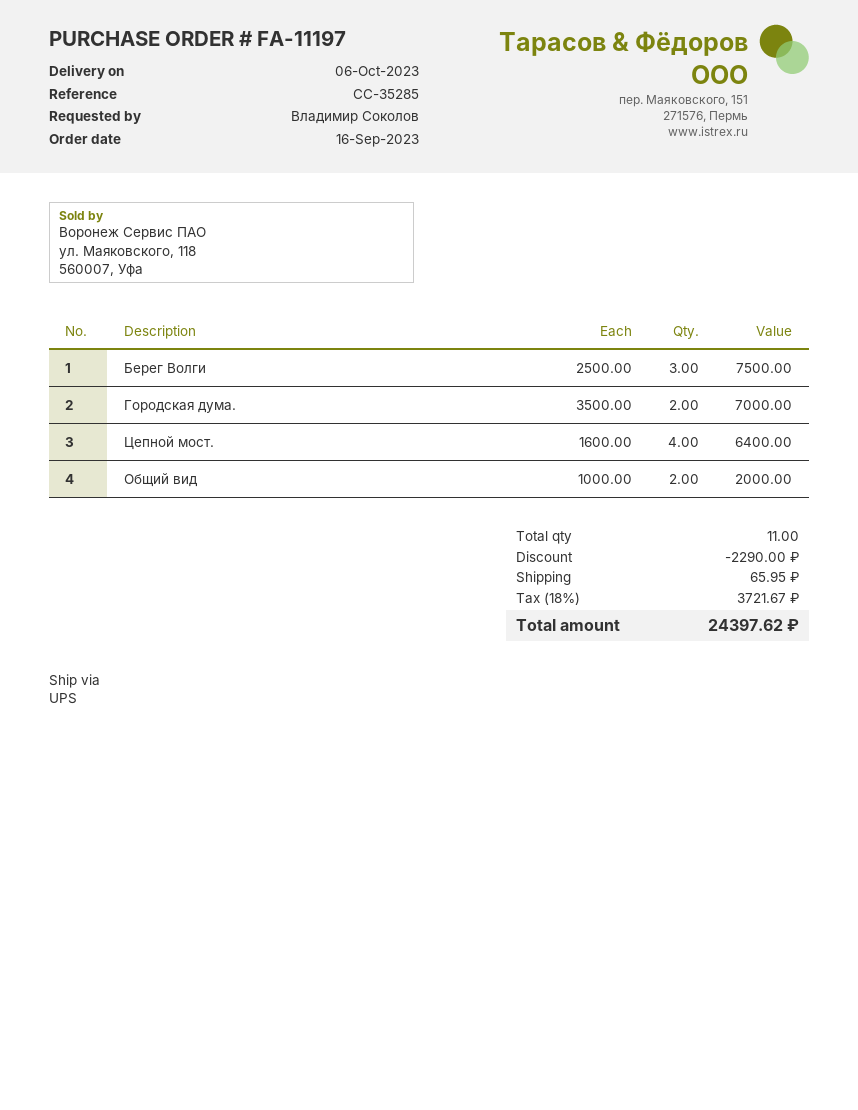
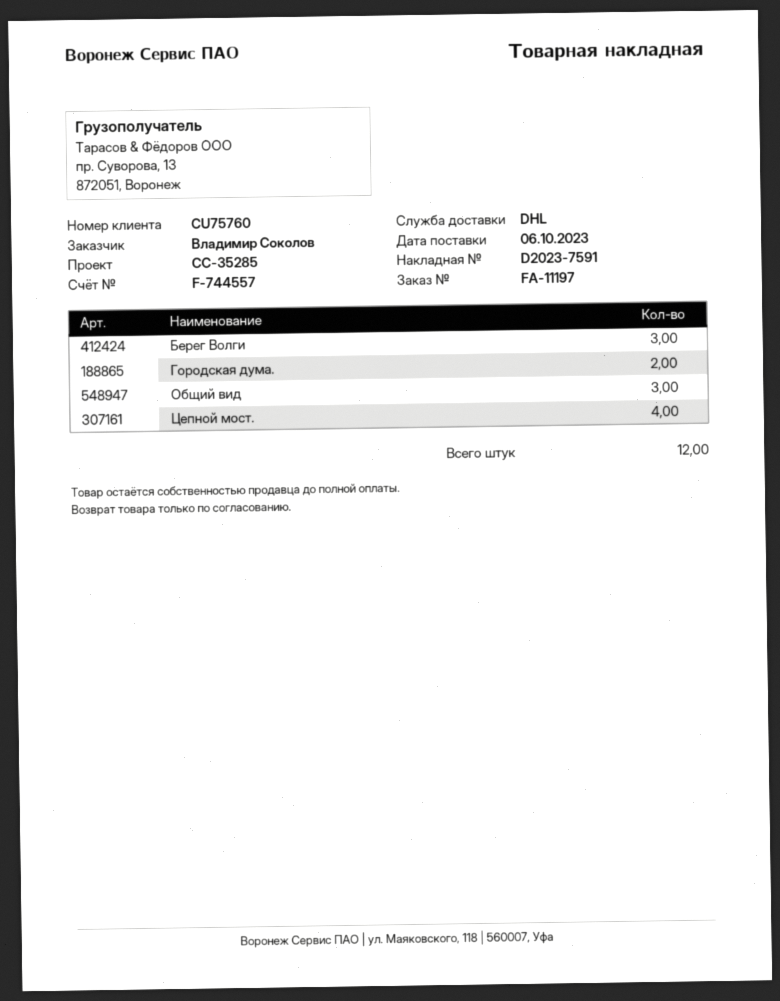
shipping method: UPS -> DHL
Общий вид: 2 -> 3
total quantity: 11 -> 12

